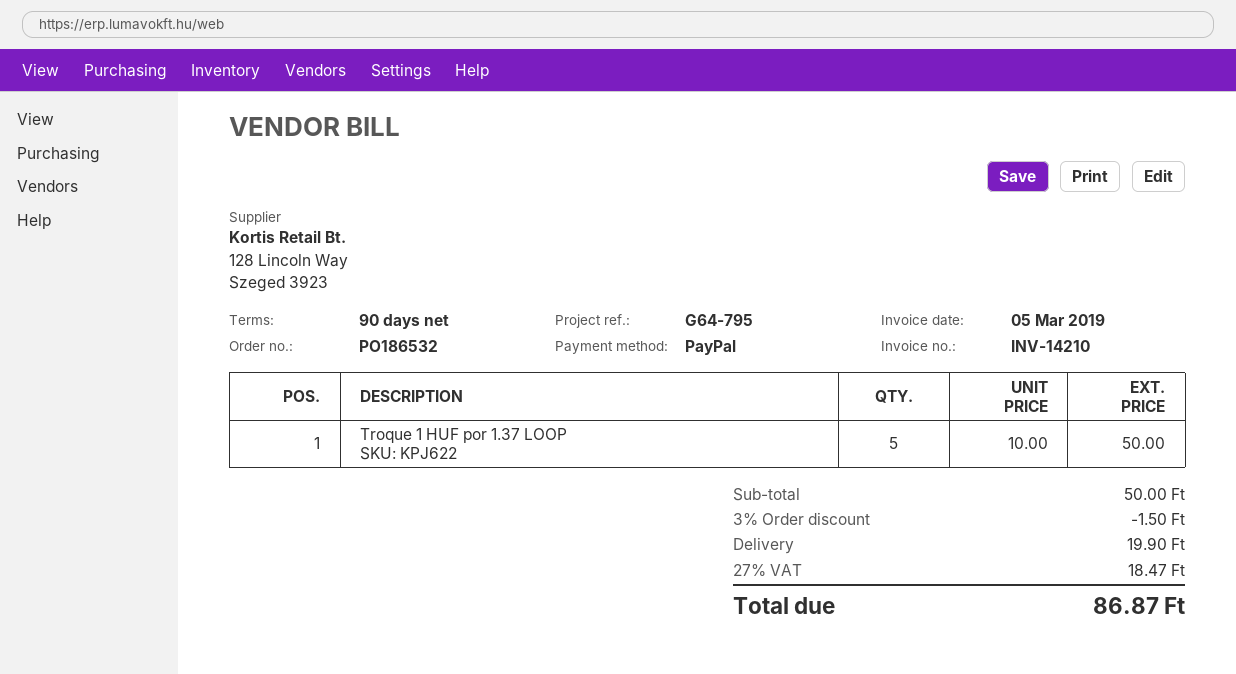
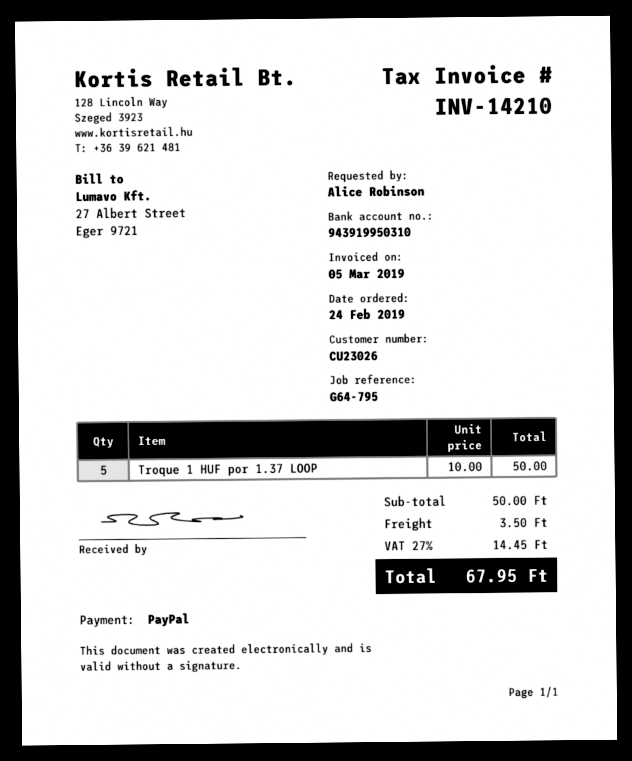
discount: 3% = 1.50 -> none
shipping: 19.90 -> 3.50
tax: 27% = 18.47 -> 27% = 14.45
total: 86.87 -> 67.95

